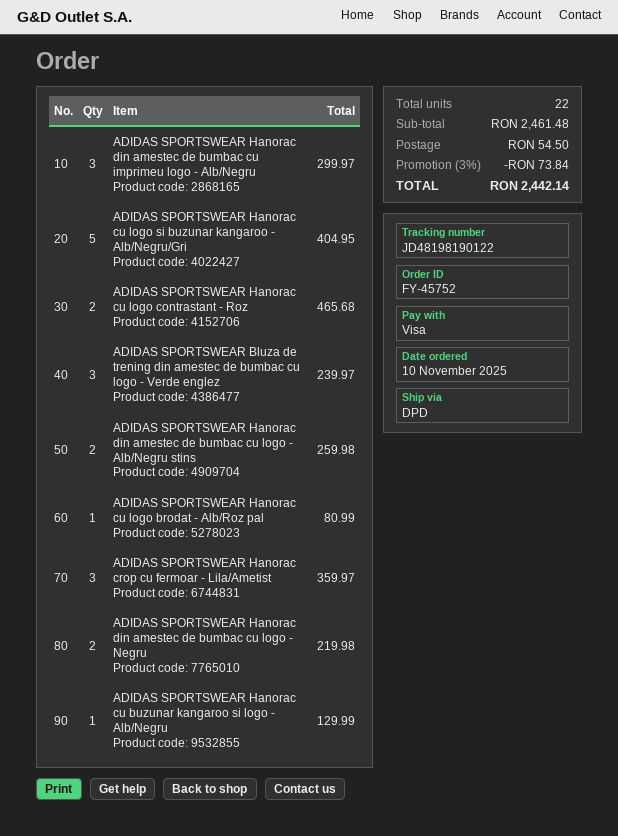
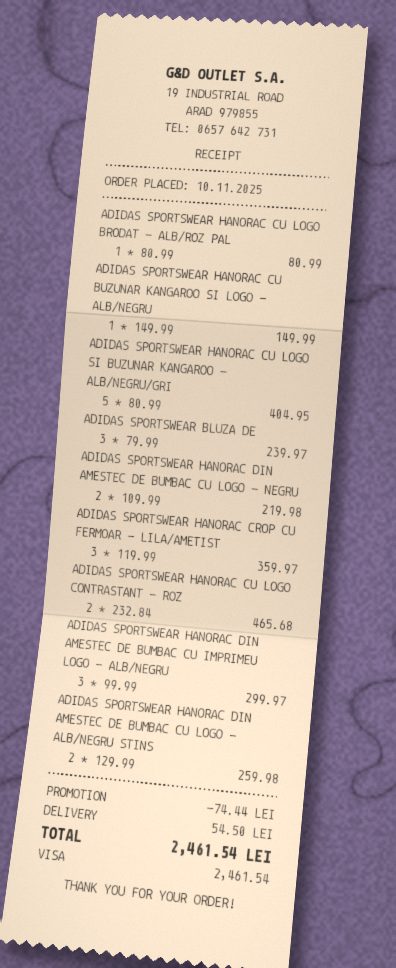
ADIDAS SPORTSWEAR Hanorac cu buzunar kangaroo si logo - Alb/Negru: 1 for 129.99 -> 1 for 149.99
discount: 73.84 -> 74.44
total: 2442.14 -> 2461.54

